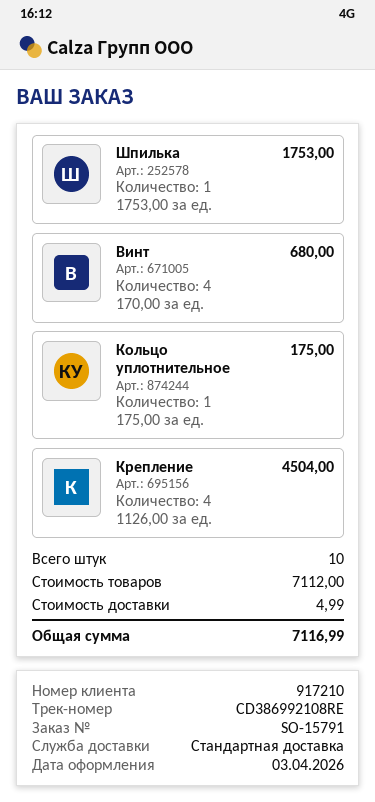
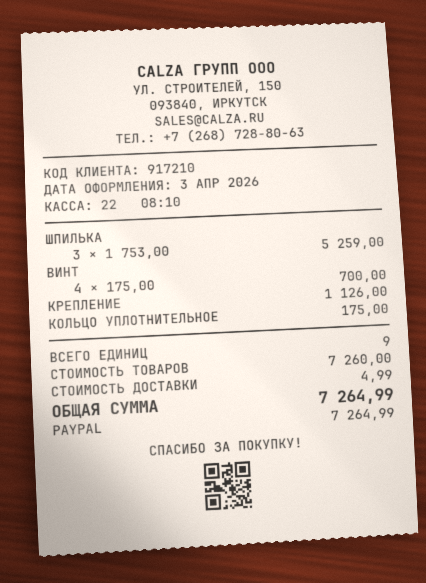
Шпилька: 1 x 1753.00 = 1753.00 -> 3 x 1753.00 = 5259.00
Винт: 4 x 170.00 = 680.00 -> 4 x 175.00 = 700.00
Крепление: 4 x 1126.00 = 4504.00 -> 1 x 1126.00 = 1126.00
total quantity: 10 -> 9
subtotal: 7112.00 -> 7260.00
total: 7116.99 -> 7264.99

